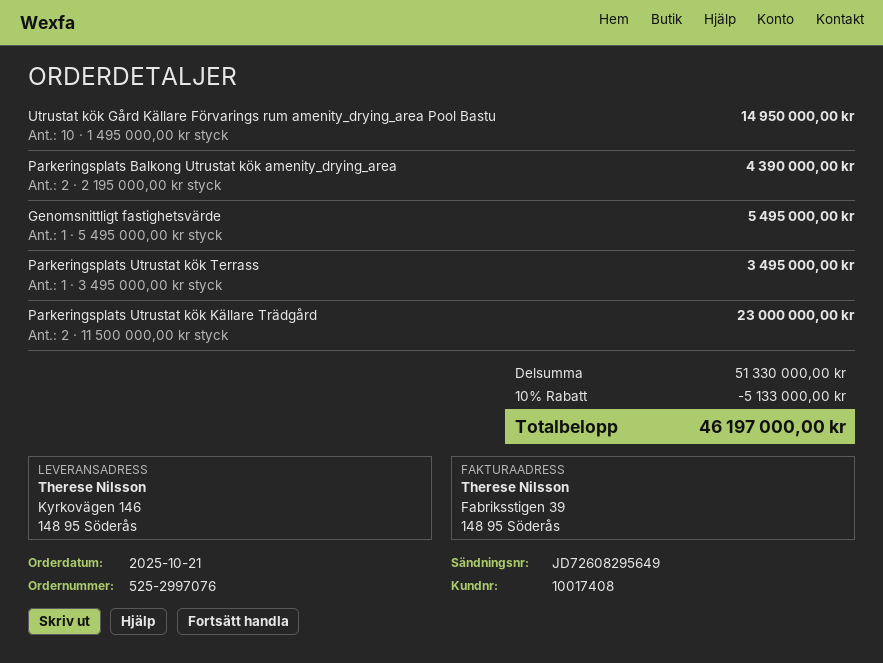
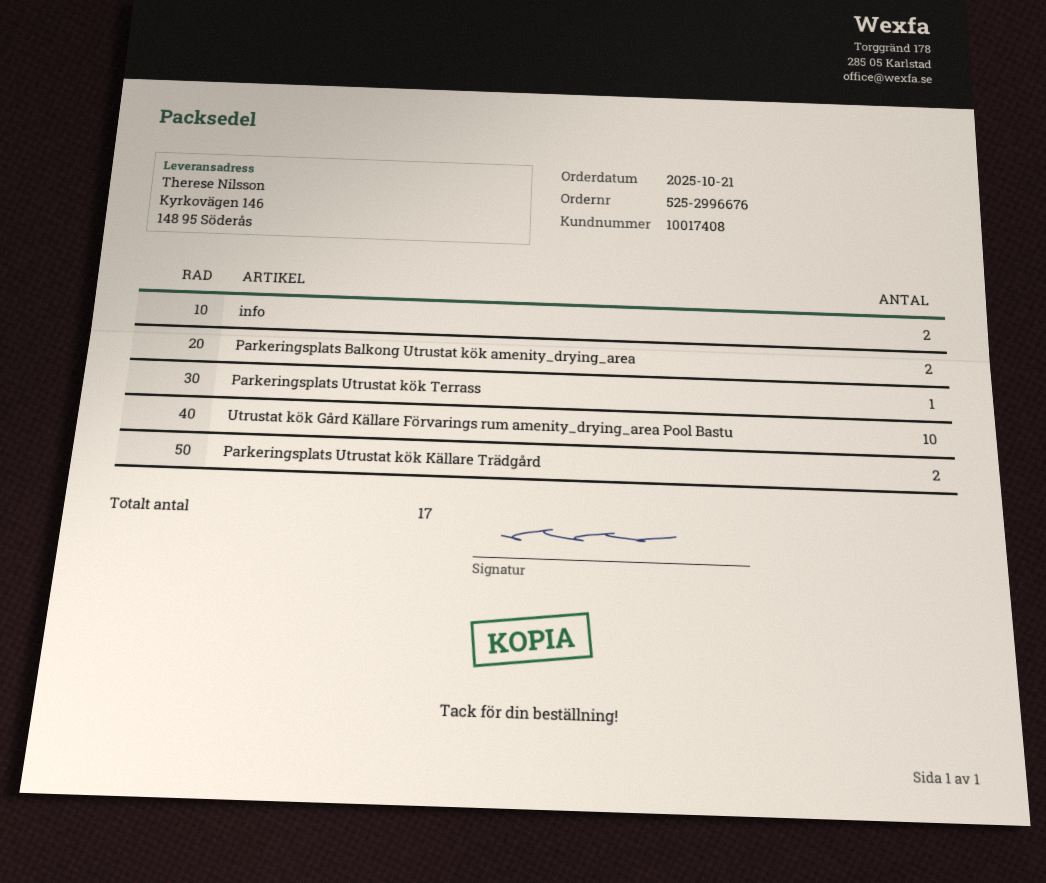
order number: 525-2997076 -> 525-2996676
Genomsnittligt fastighetsvärde: 1 -> none
info: none -> 2

